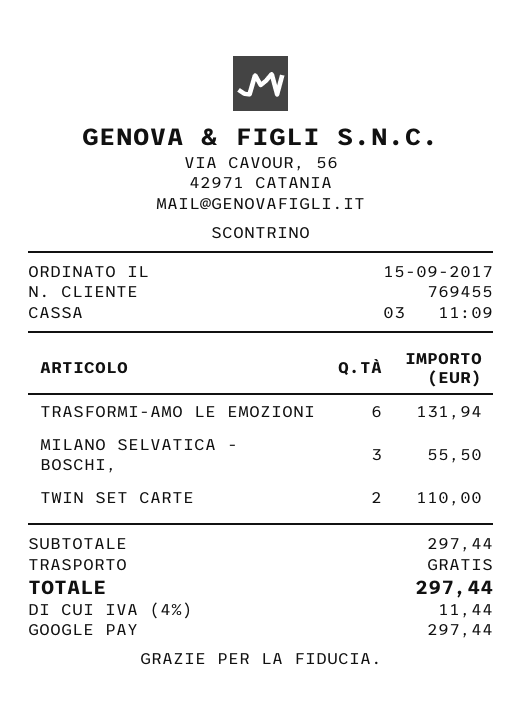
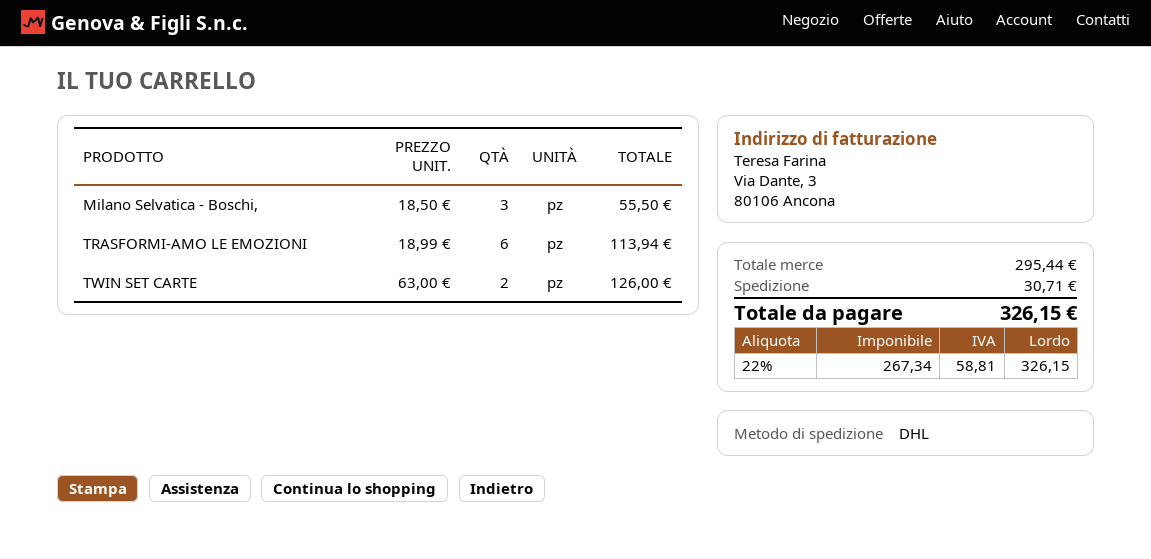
TRASFORMI-AMO LE EMOZIONI: 6 for 131.94 -> 6 for 113.94
TWIN SET CARTE: 2 for 110.00 -> 2 for 126.00
subtotal: 297.44 -> 295.44
shipping: 0.00 -> 30.71
tax: 4% = 11.44 -> 22% = 58.81
total: 297.44 -> 326.15

